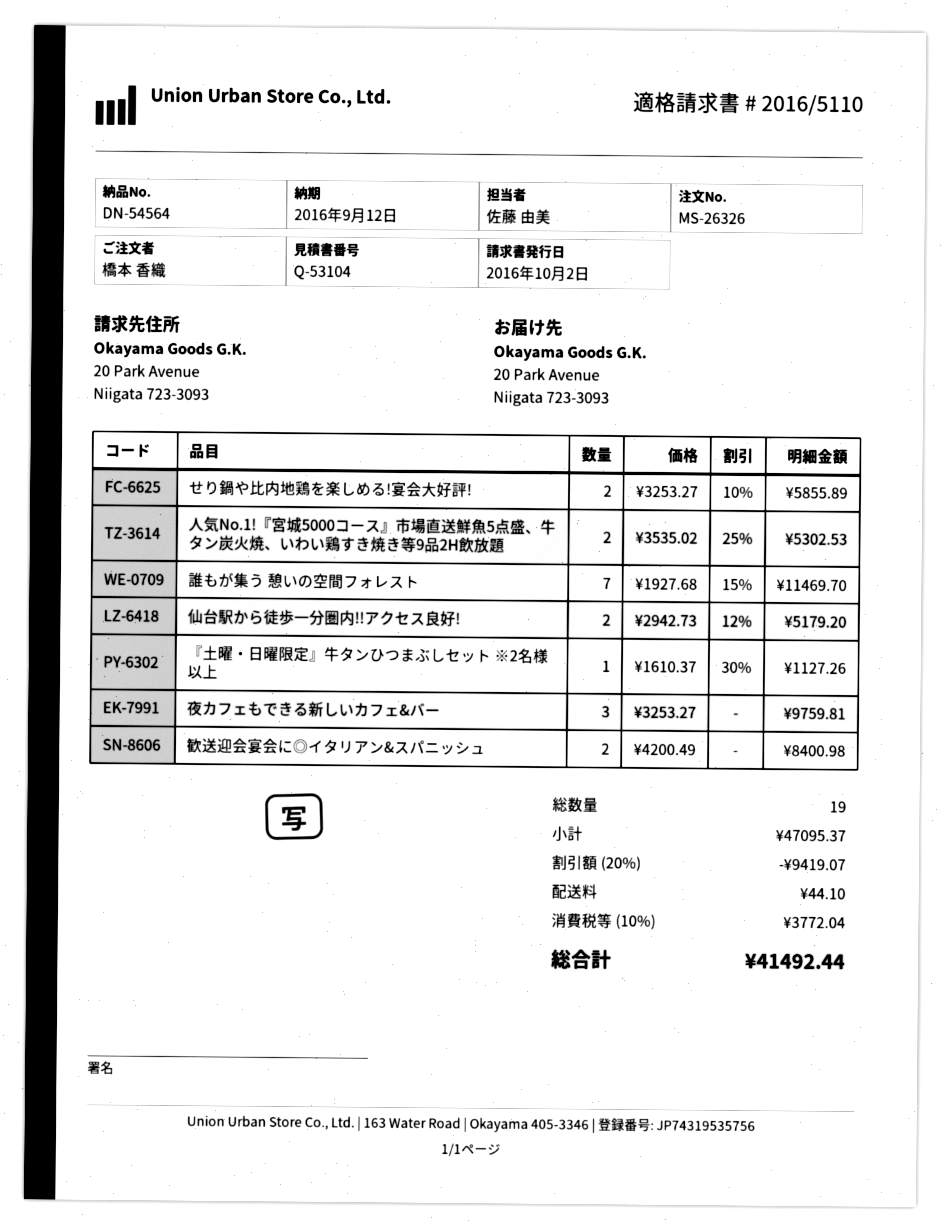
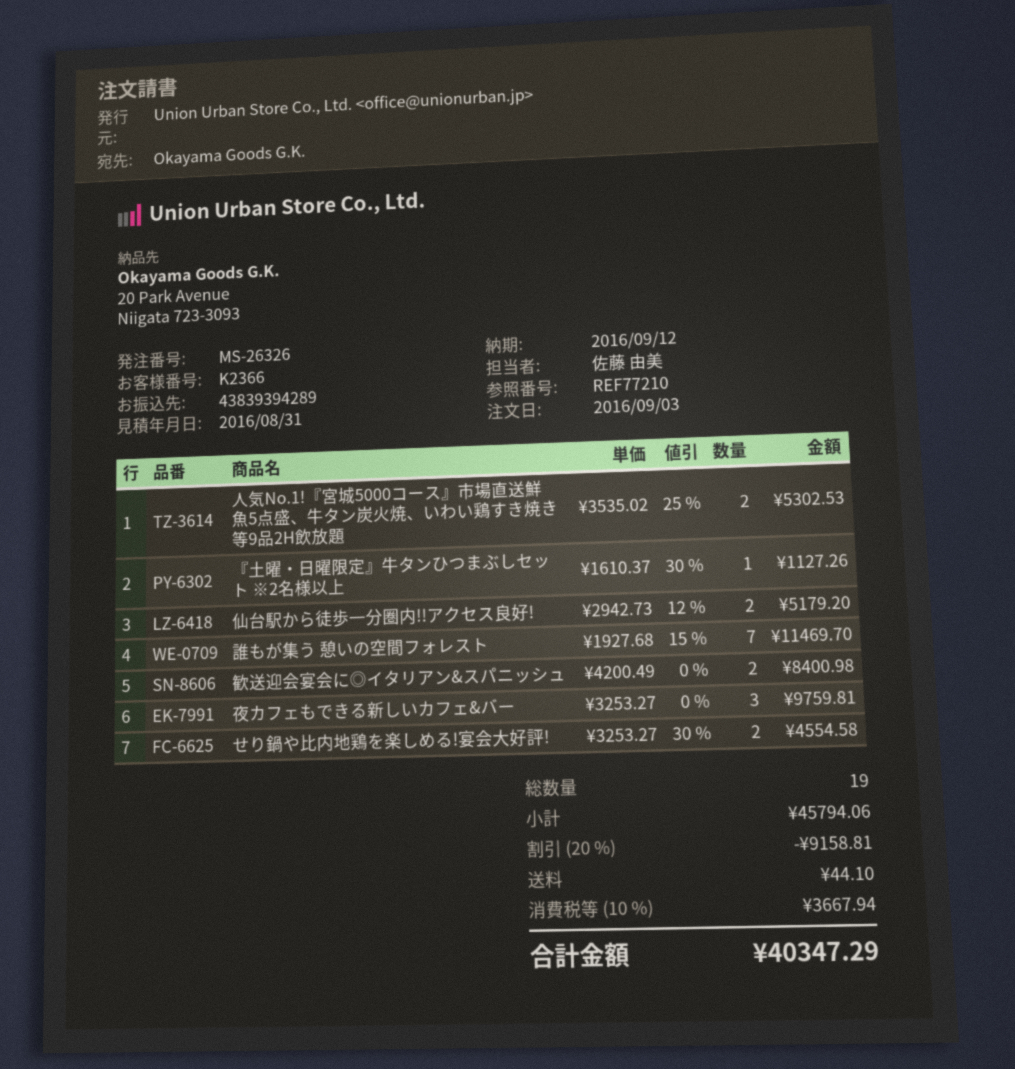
せり鍋や比内地鶏を楽しめる!宴会大好評!: 2 x 3253.27 - 10% = 5855.89 -> 2 x 3253.27 - 30% = 4554.58
subtotal: 47095.37 -> 45794.06
discount: 20% = 9419.07 -> 20% = 9158.81
tax: 10% = 3772.04 -> 10% = 3667.94
total: 41492.44 -> 40347.29

